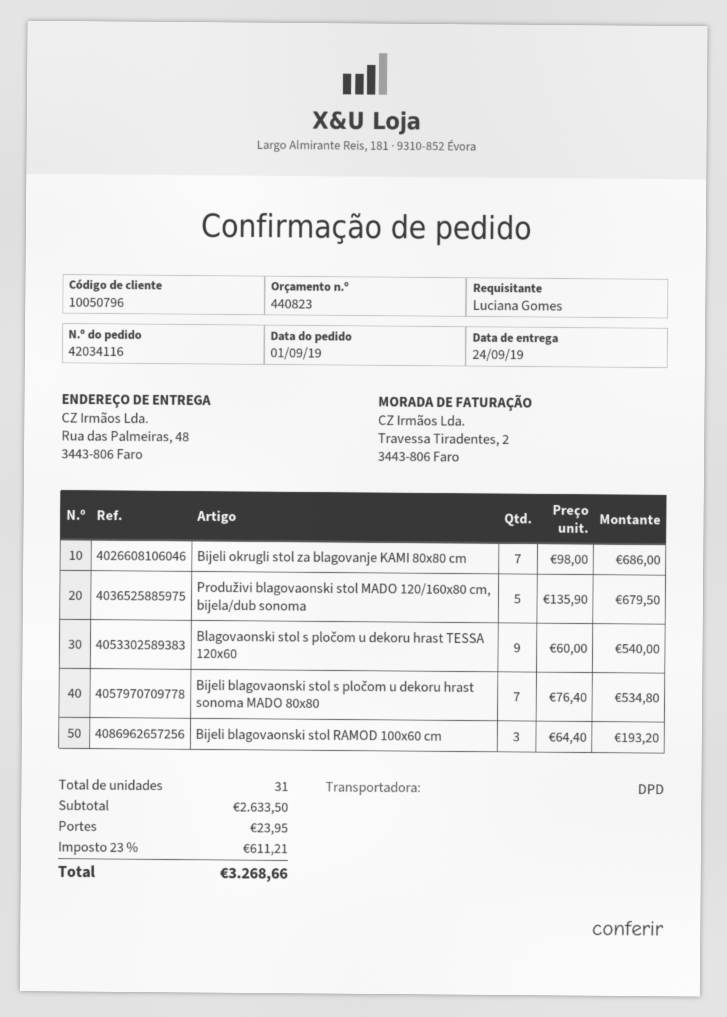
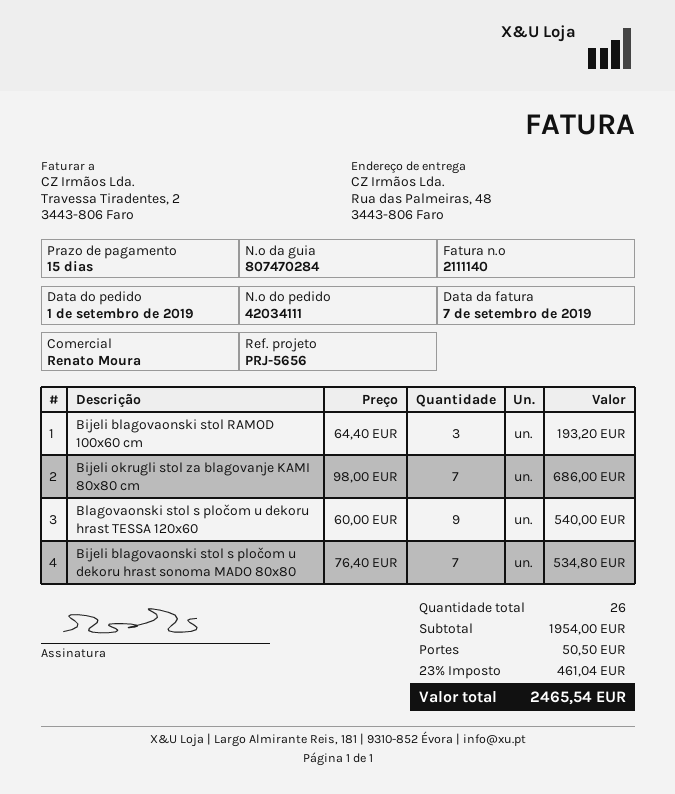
order number: 42034116 -> 42034111
Produživi blagovaonski stol MADO 120/160x80 cm, bijela/dub sonoma: 5 x 135.90 = 679.50 -> none
total quantity: 31 -> 26
subtotal: 2633.50 -> 1954.00
shipping: 23.95 -> 50.50
tax: 23% = 611.21 -> 23% = 461.04
total: 3268.66 -> 2465.54

